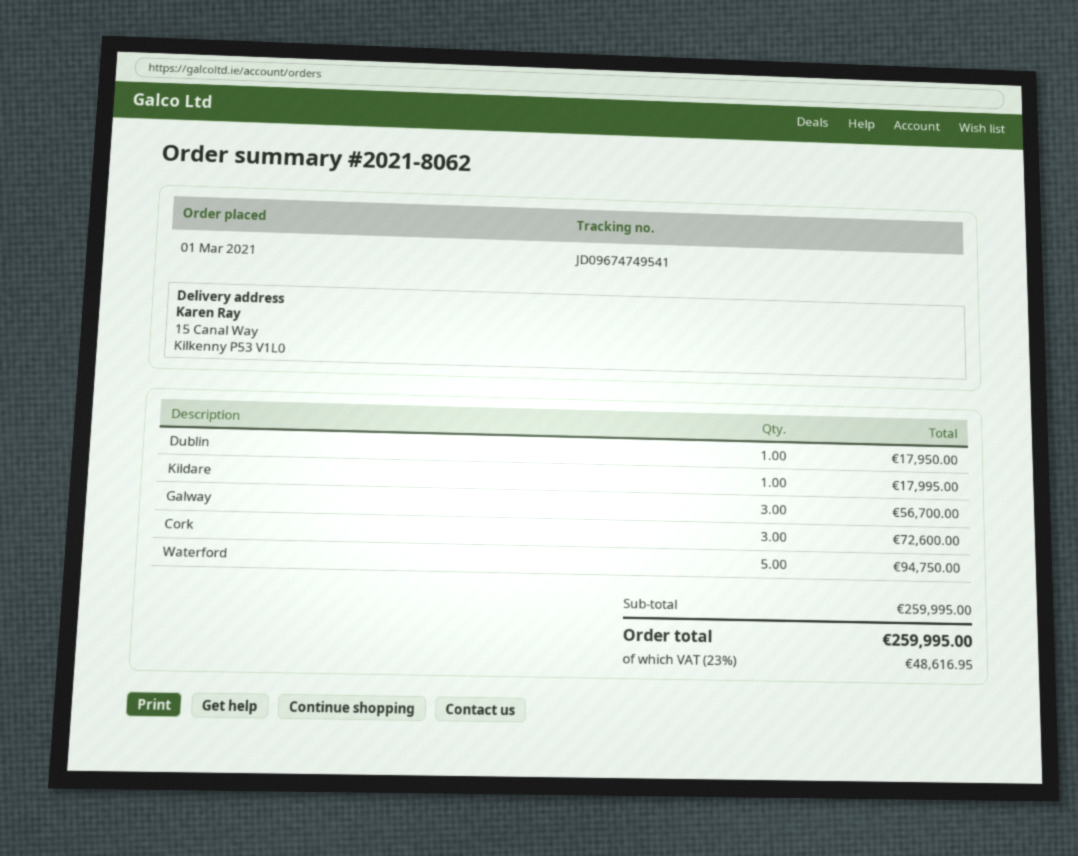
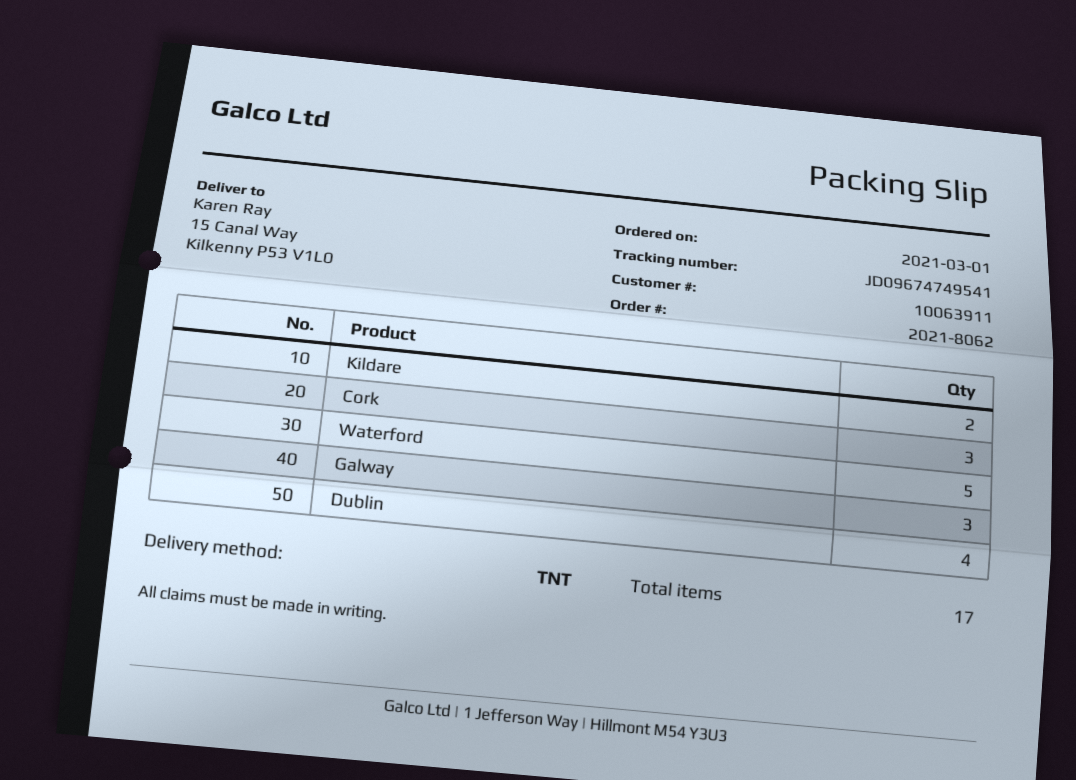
Dublin: 1 -> 4
Kildare: 1 -> 2

